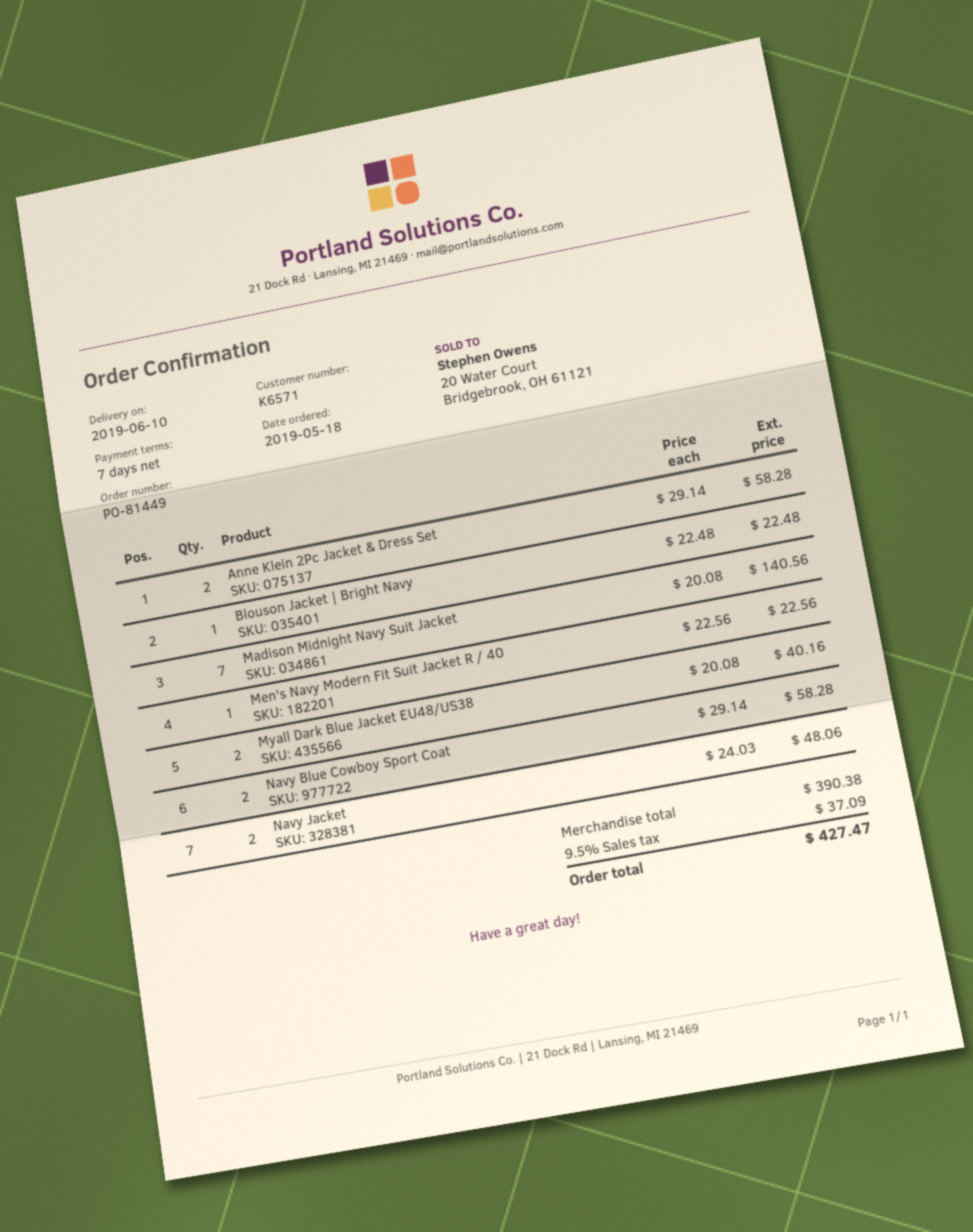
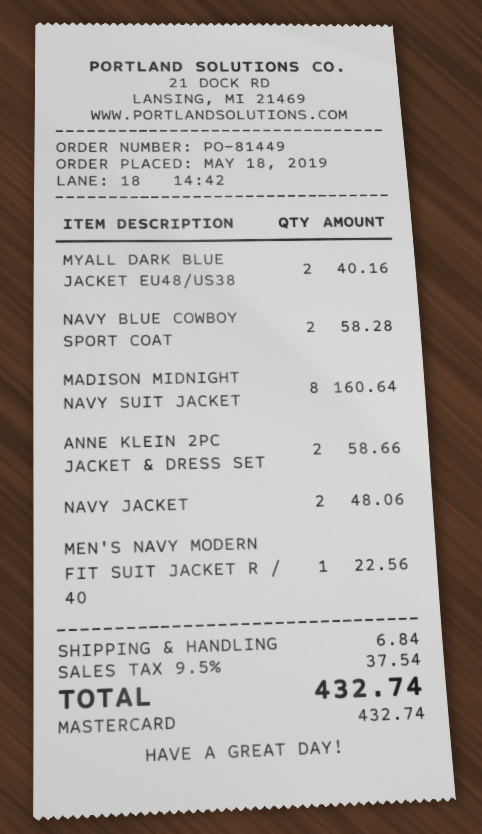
Anne Klein 2Pc Jacket & Dress Set: 2 for 58.28 -> 2 for 58.66
Blouson Jacket | Bright Navy: 1 for 22.48 -> none
Madison Midnight Navy Suit Jacket: 7 for 140.56 -> 8 for 160.64
shipping: none -> 6.84
tax: 9.5% = 37.09 -> 9.5% = 37.54
total: 427.47 -> 432.74

